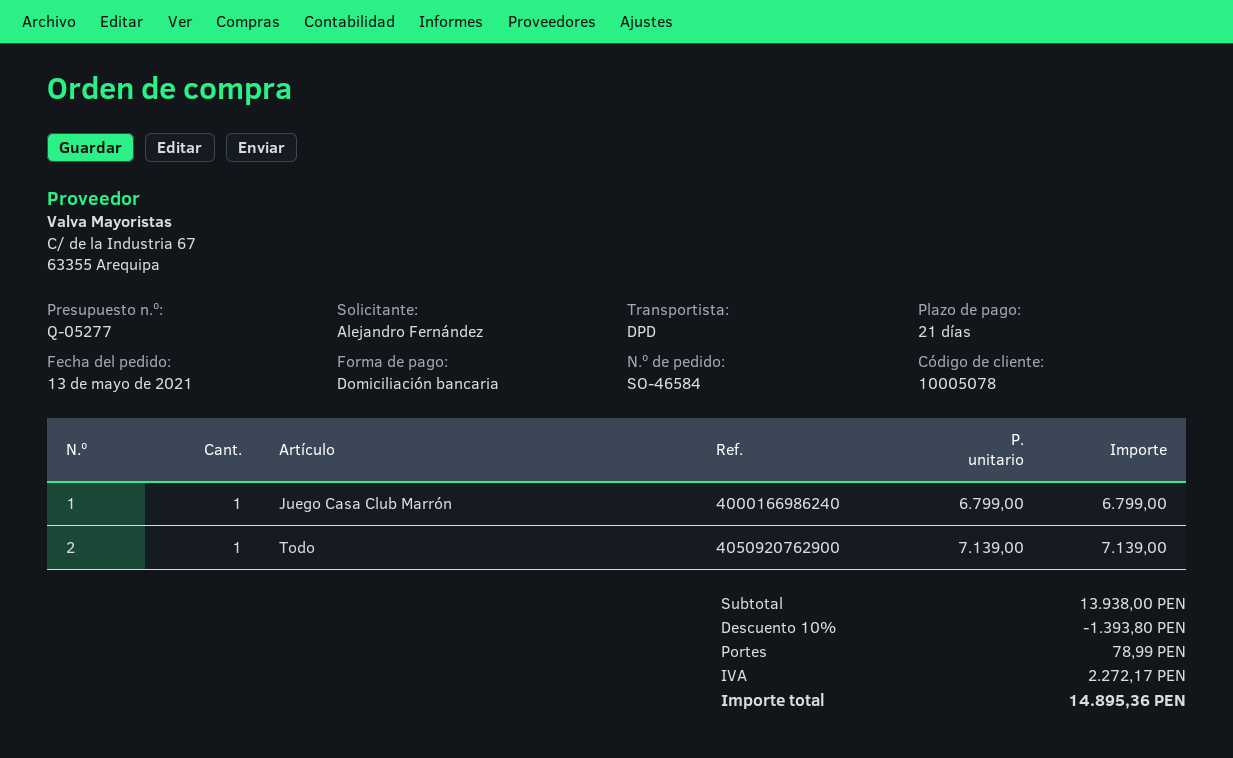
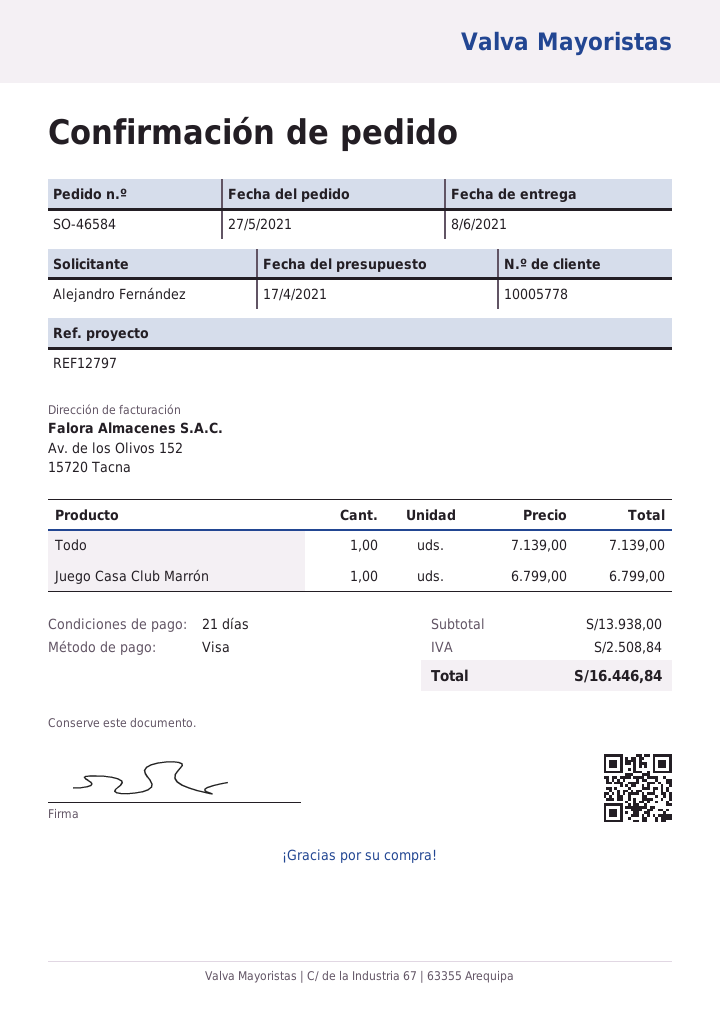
order date: 2021-05-13 -> 2021-05-27
customer number: 10005078 -> 10005778
payment method: direct debit -> Visa
discount: 10% = 1393.80 -> none
shipping: 78.99 -> none
tax: 2272.17 -> 2508.84
total: 14895.36 -> 16446.84

